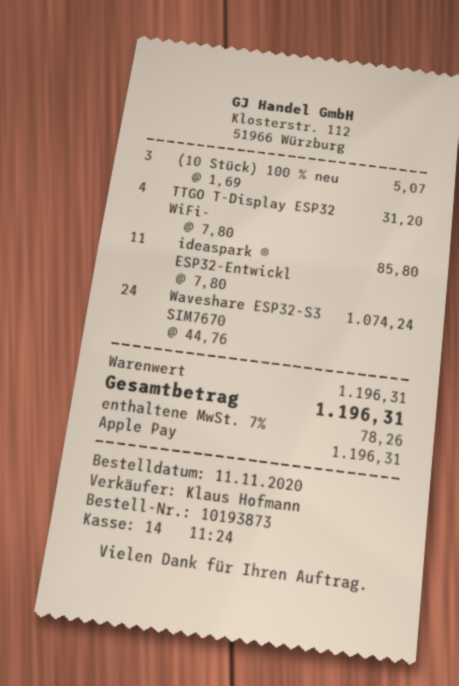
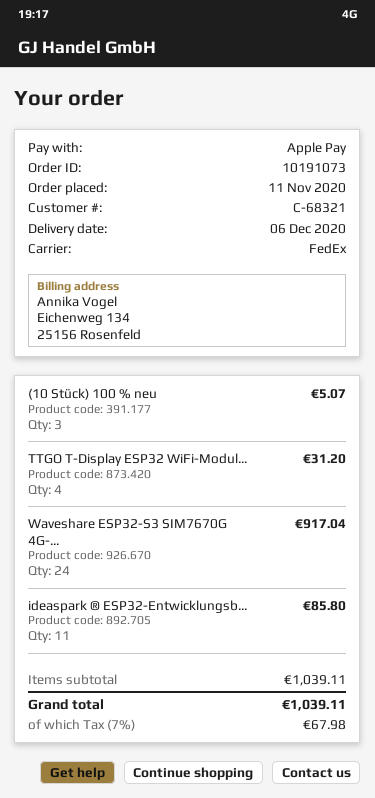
order number: 10193873 -> 10191073
Waveshare ESP32-S3 SIM7670: 24 for 1074.24 -> 24 for 917.04
subtotal: 1196.31 -> 1039.11
tax: 7% = 78.26 -> 7% = 67.98
total: 1196.31 -> 1039.11

